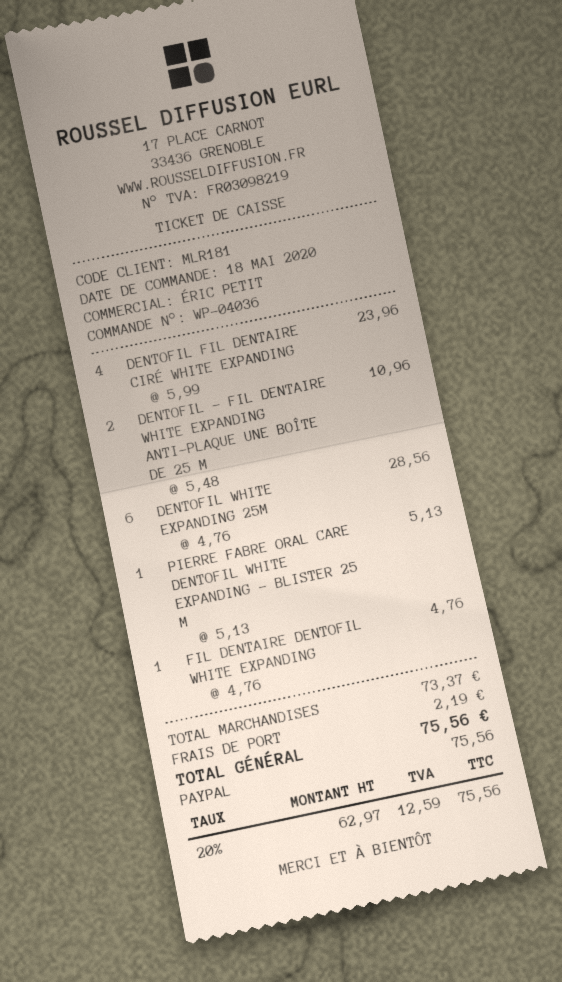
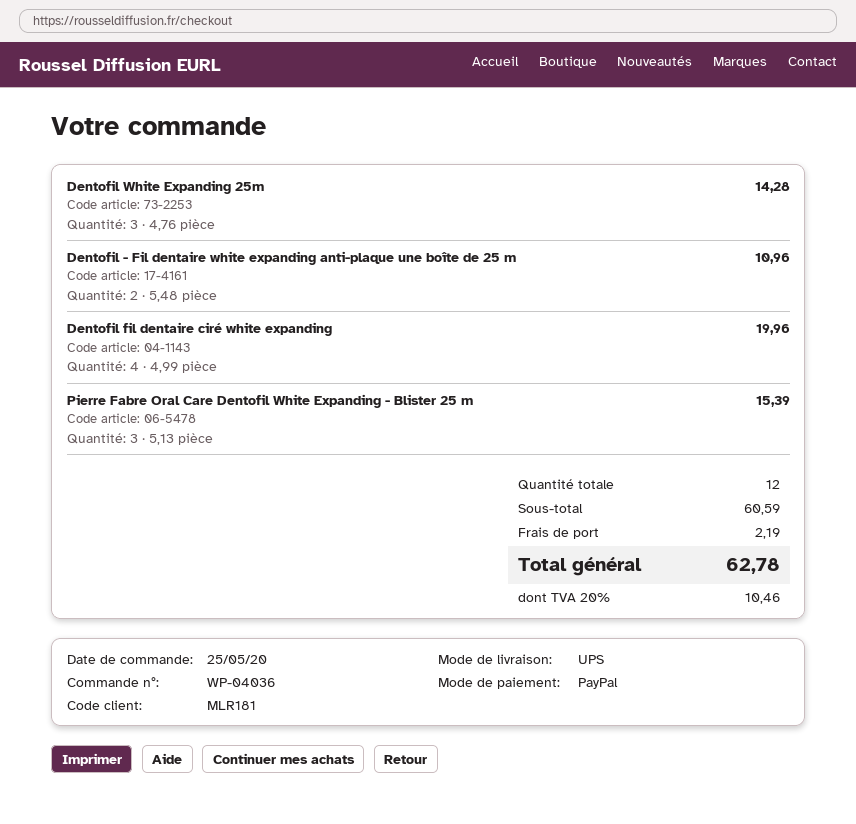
order date: 2020-05-18 -> 2020-05-25
DENTOFIL FIL DENTAIRE CIRÉ WHITE EXPANDING: 4 x 5.99 = 23.96 -> 4 x 4.99 = 19.96
DENTOFIL WHITE EXPANDING 25M: 6 x 4.76 = 28.56 -> 3 x 4.76 = 14.28
PIERRE FABRE ORAL CARE DENTOFIL WHITE EXPANDING - BLISTER 25 M: 1 x 5.13 = 5.13 -> 3 x 5.13 = 15.39
FIL DENTAIRE DENTOFIL WHITE EXPANDING: 1 x 4.76 = 4.76 -> none
subtotal: 73.37 -> 60.59
tax: 20% = 12.59 -> 20% = 10.46
total: 75.56 -> 62.78

